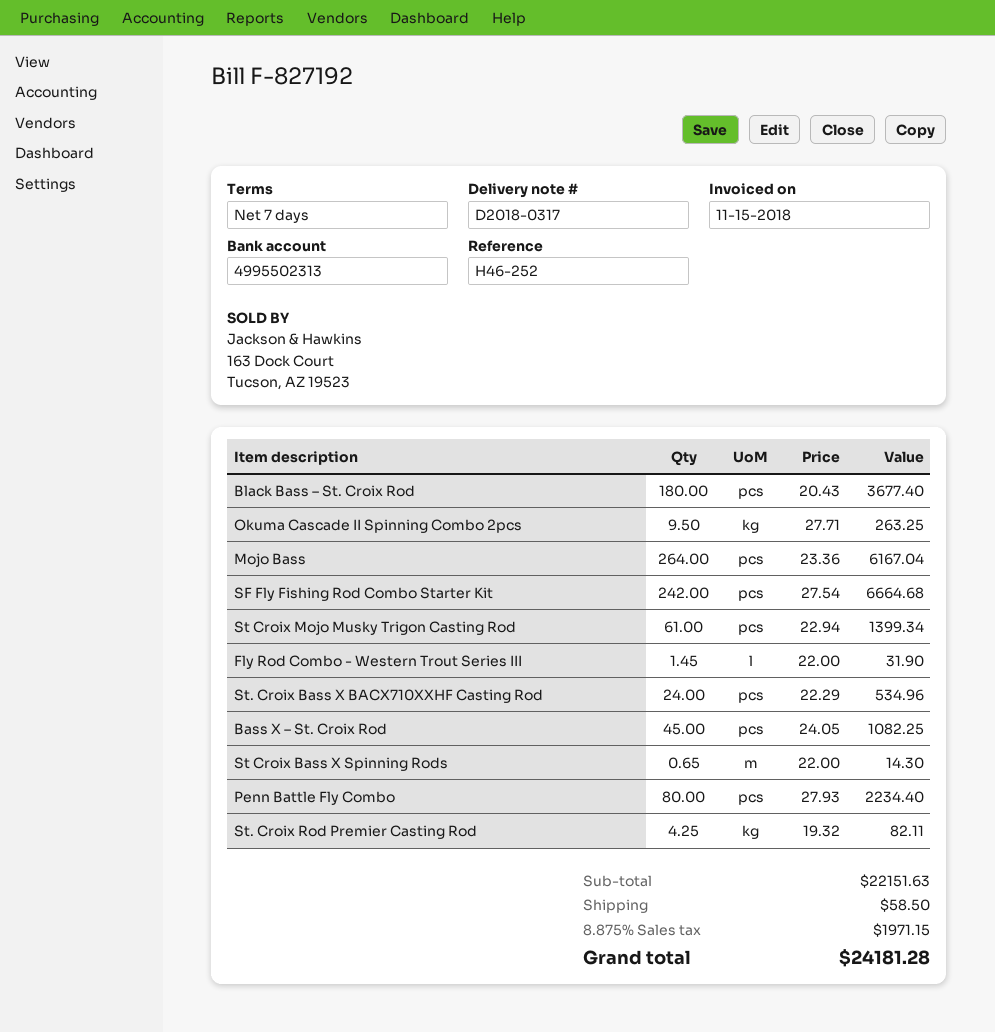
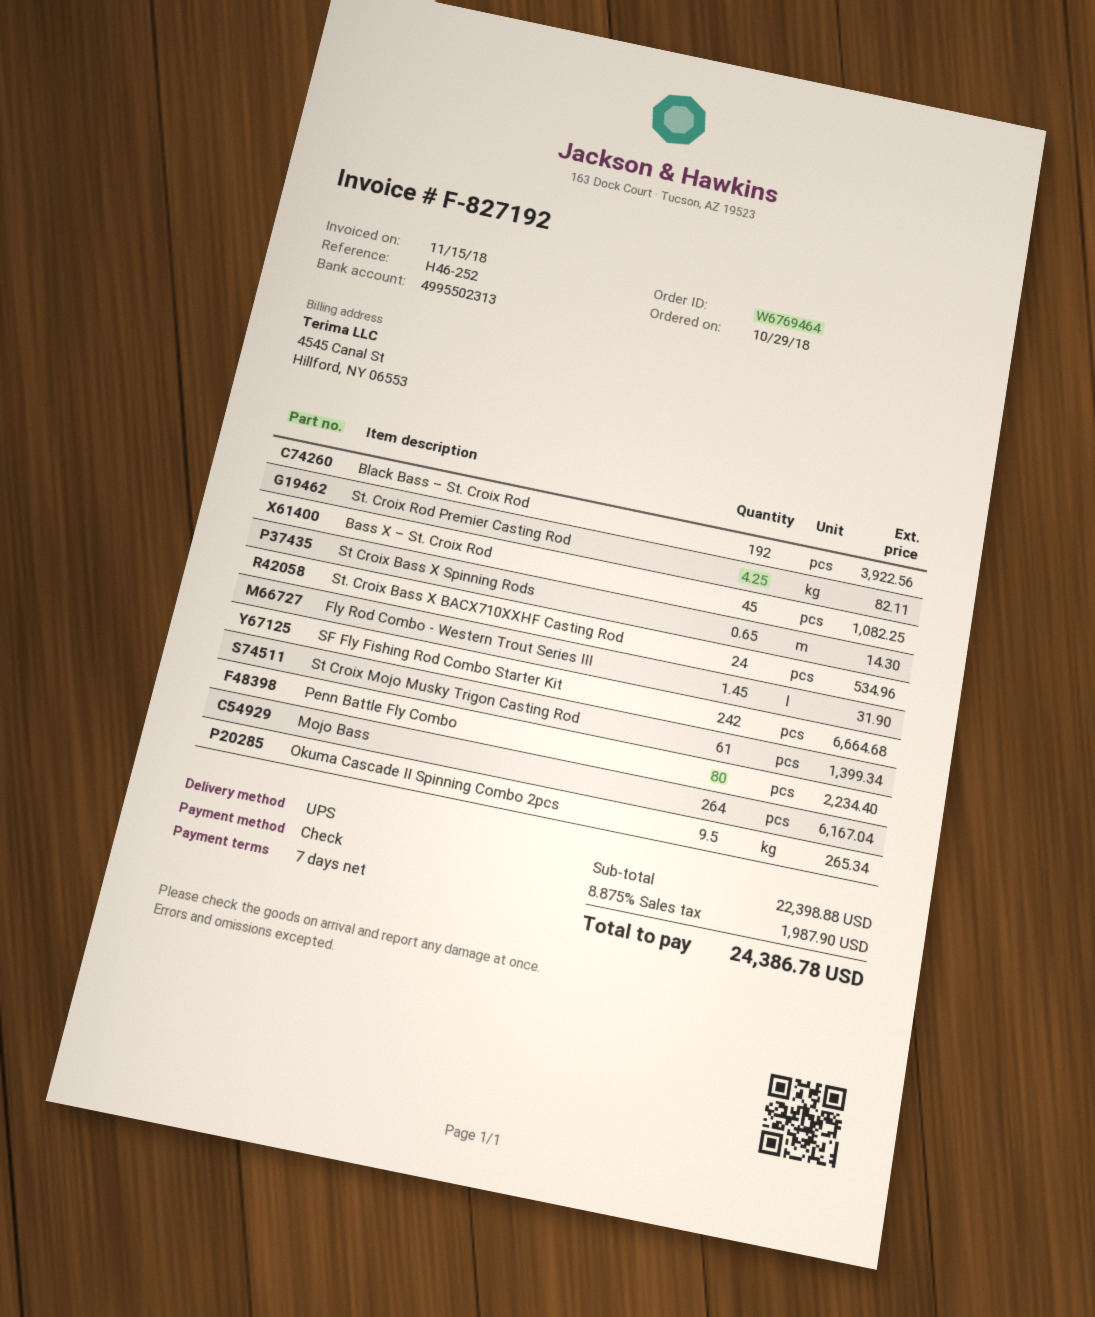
Black Bass – St. Croix Rod: 180 for 3677.40 -> 192 for 3922.56
Okuma Cascade II Spinning Combo 2pcs: 9.5 for 263.25 -> 9.5 for 265.34
subtotal: 22151.63 -> 22398.88
shipping: 58.50 -> none
tax: 8.875% = 1971.15 -> 8.875% = 1987.90
total: 24181.28 -> 24386.78

